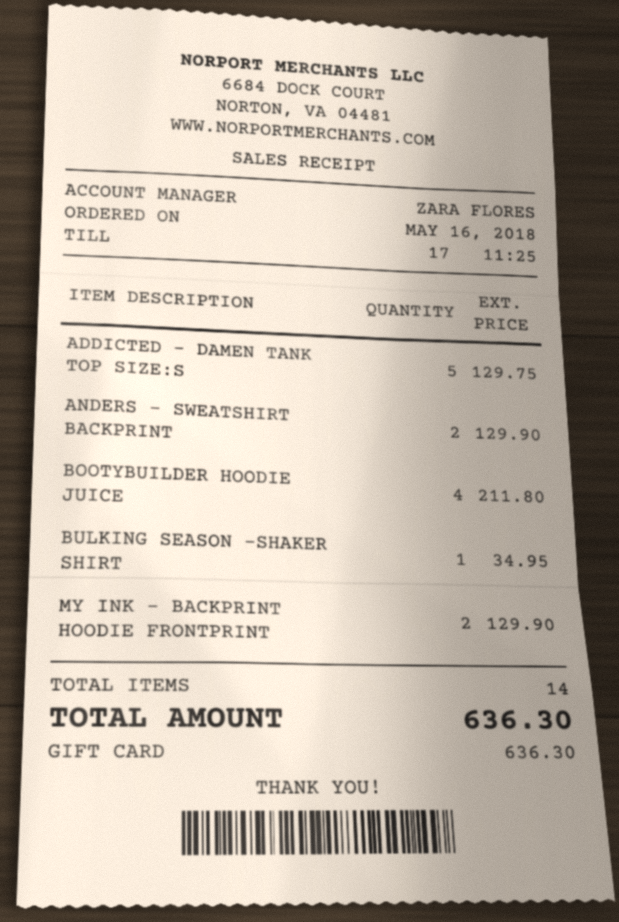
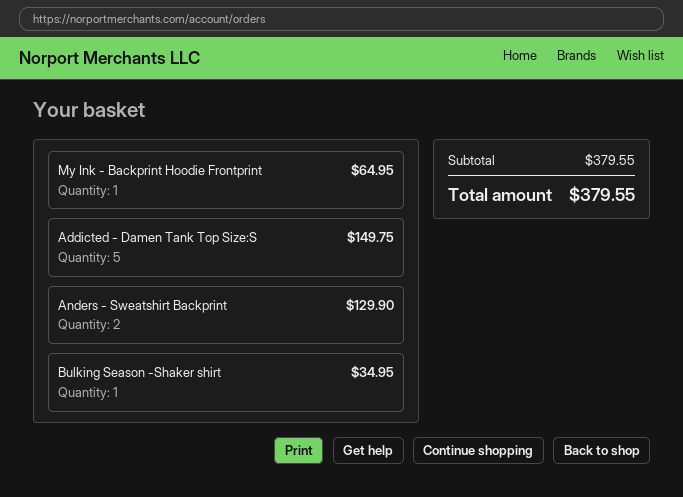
ADDICTED - DAMEN TANK TOP SIZE:S: 5 for 129.75 -> 5 for 149.75
BOOTYBUILDER HOODIE JUICE: 4 for 211.80 -> none
MY INK - BACKPRINT HOODIE FRONTPRINT: 2 for 129.90 -> 1 for 64.95
total: 636.30 -> 379.55

